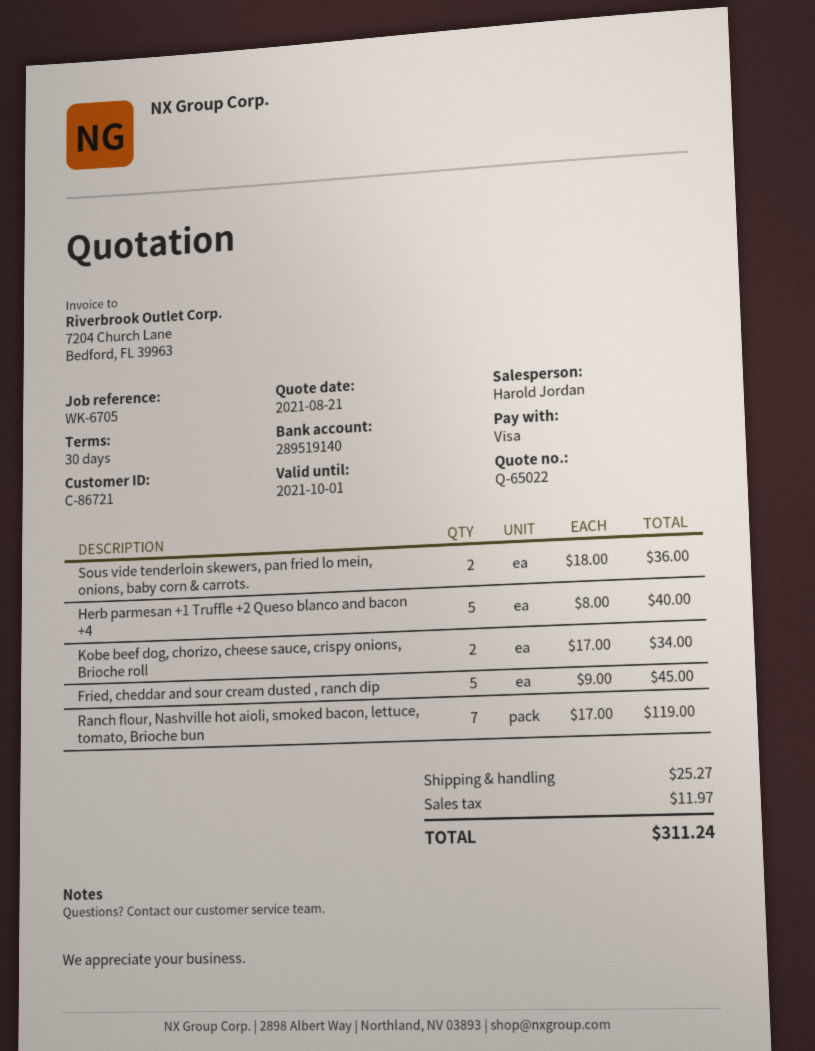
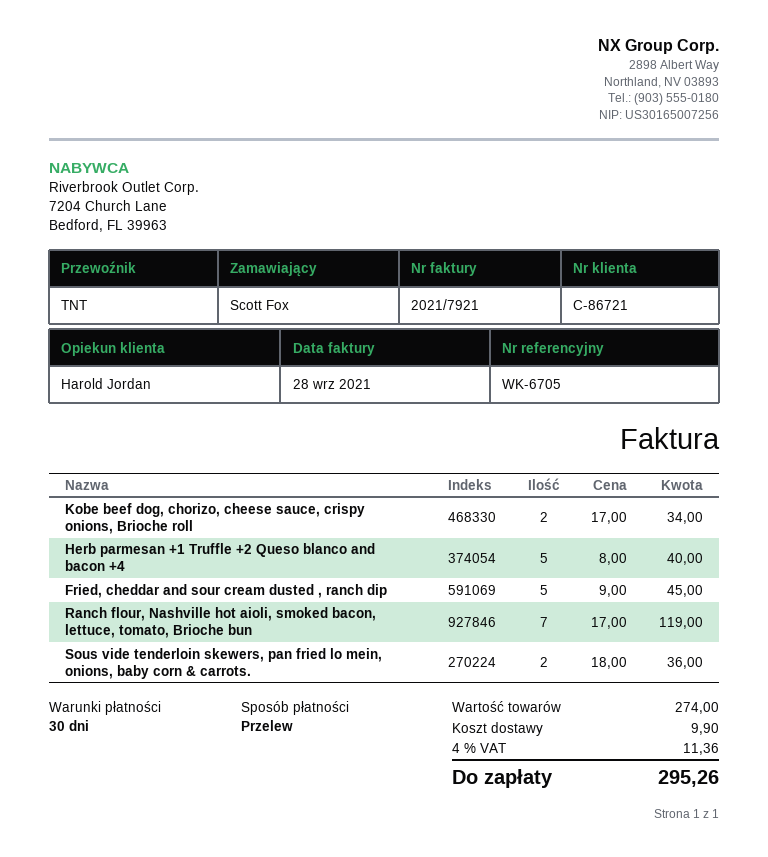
payment method: Visa -> bank transfer
shipping: 25.27 -> 9.90
tax: 11.97 -> 11.36
total: 311.24 -> 295.26

